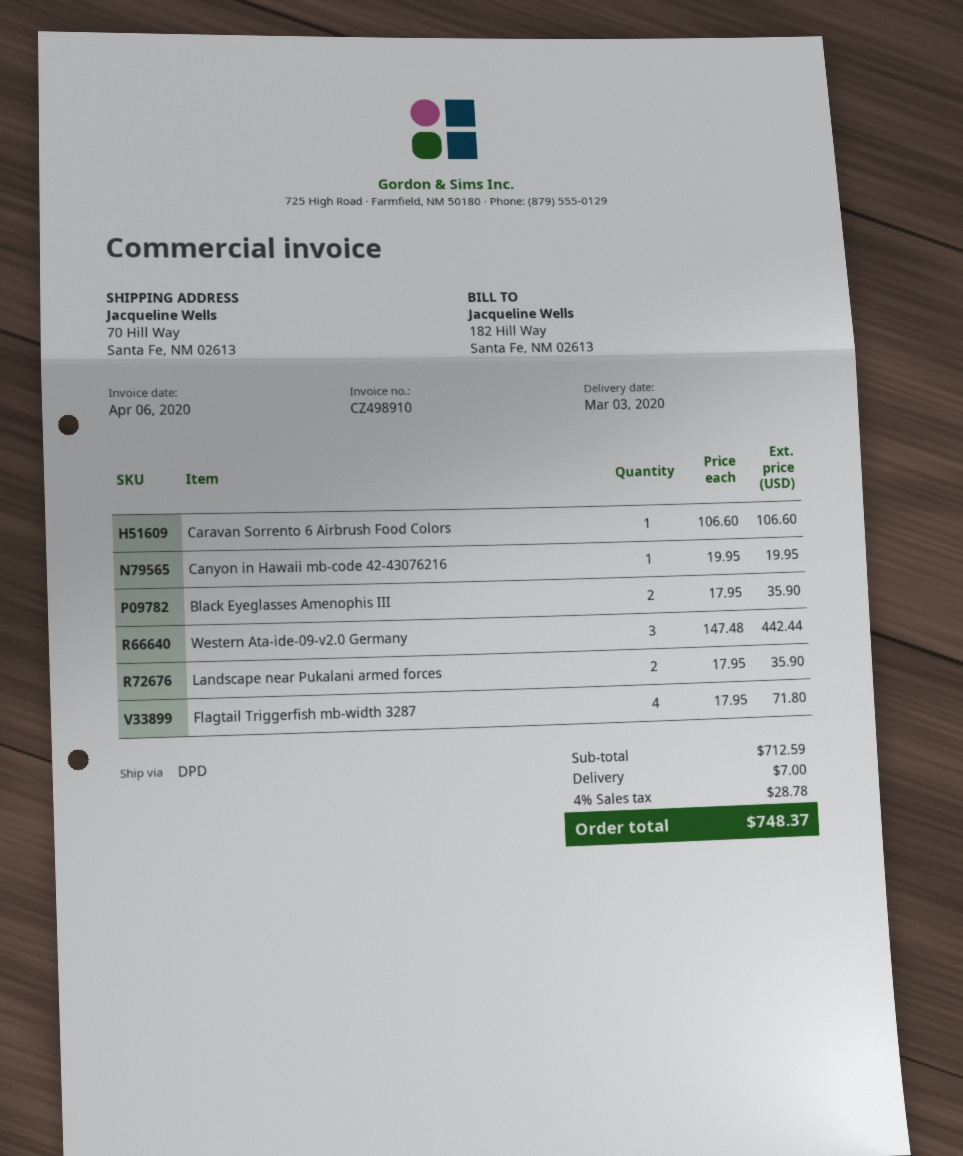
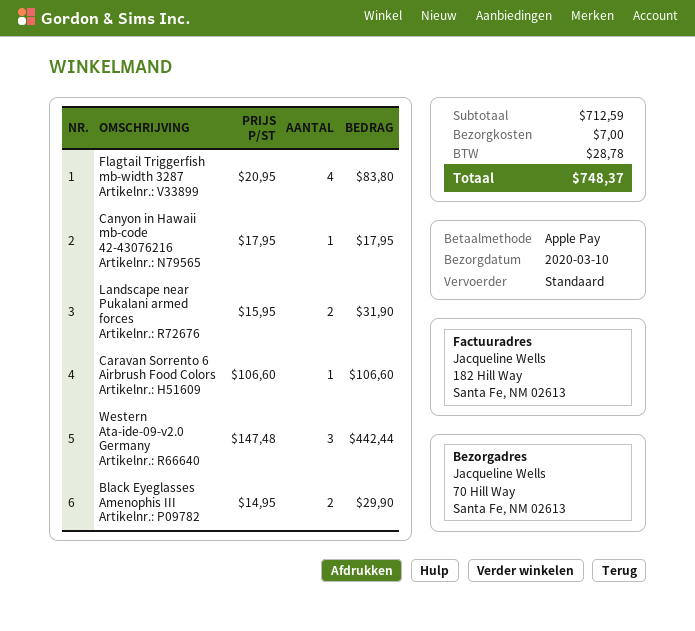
delivery date: 2020-03-03 -> 2020-03-10
shipping method: DPD -> standard
Canyon in Hawaii mb-code 42-43076216: 1 x 19.95 = 19.95 -> 1 x 17.95 = 17.95
Black Eyeglasses Amenophis III: 2 x 17.95 = 35.90 -> 2 x 14.95 = 29.90
Landscape near Pukalani armed forces: 2 x 17.95 = 35.90 -> 2 x 15.95 = 31.90
Flagtail Triggerfish mb-width 3287: 4 x 17.95 = 71.80 -> 4 x 20.95 = 83.80

